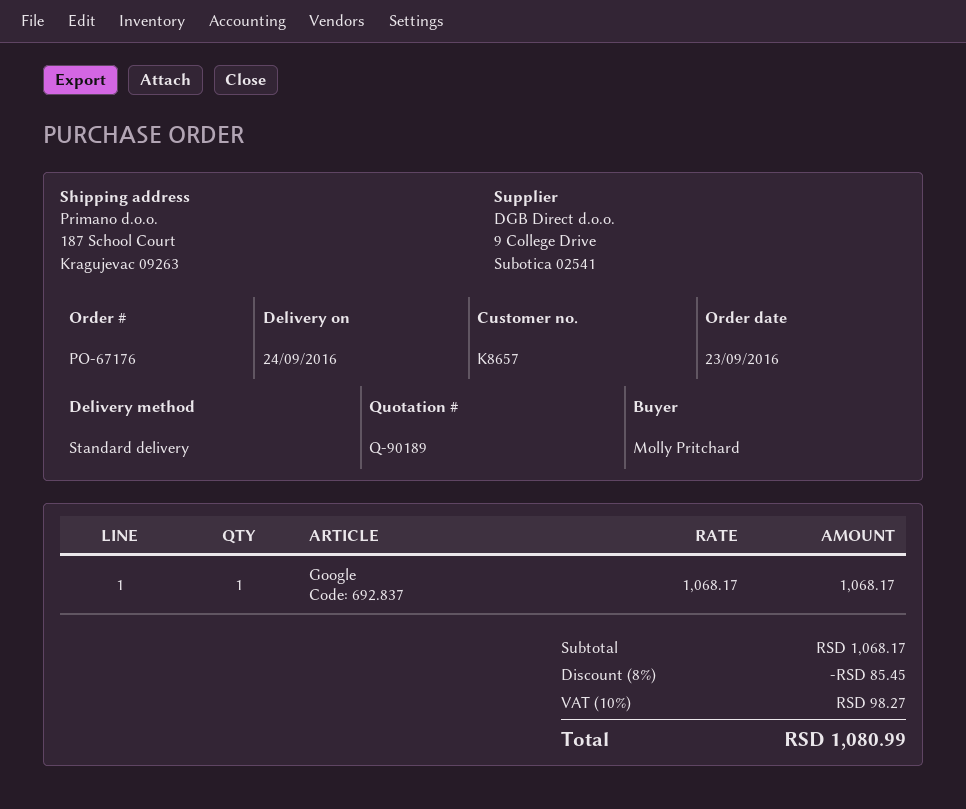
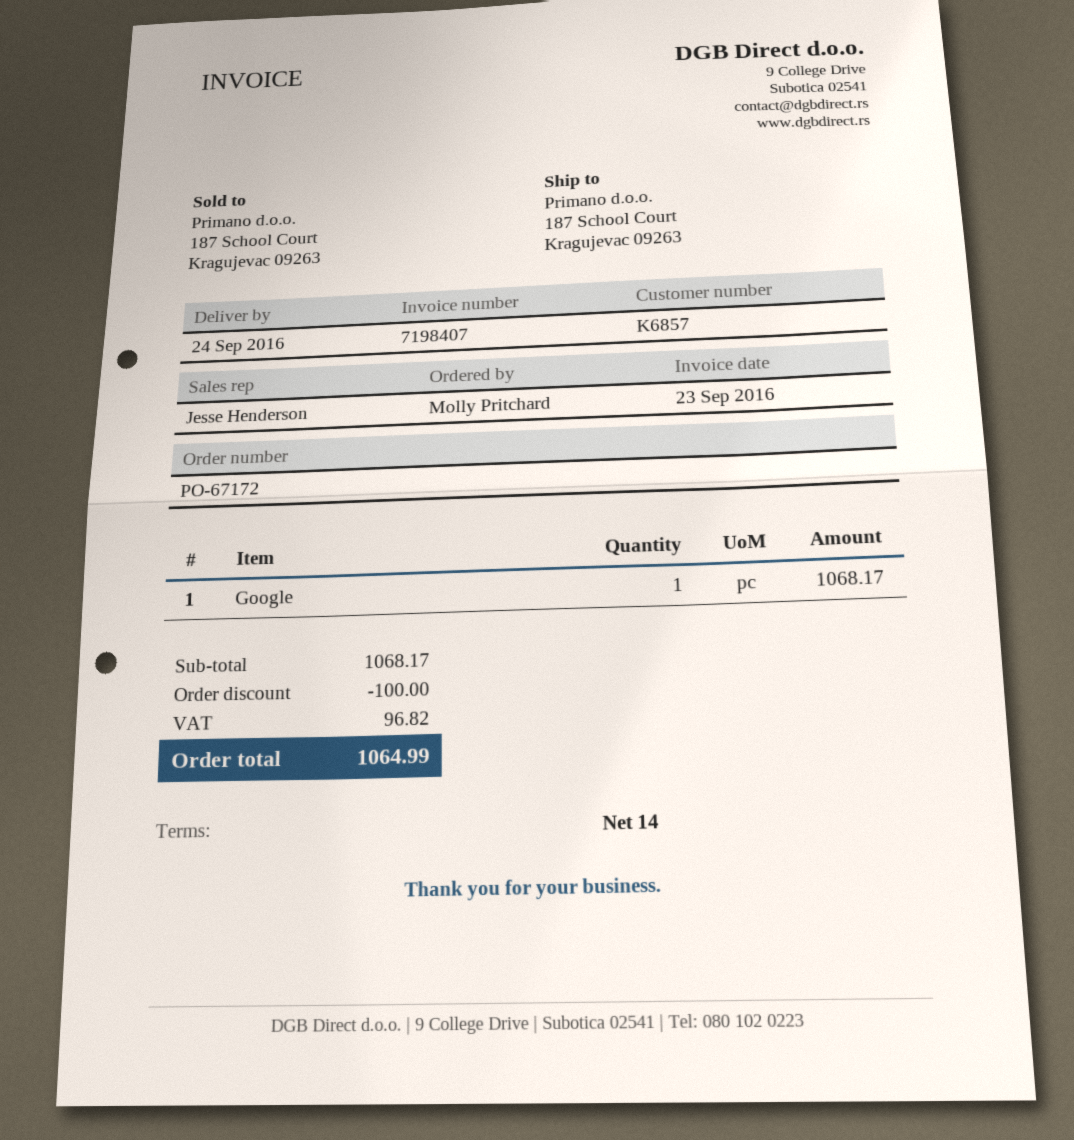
order number: PO-67176 -> PO-67172
customer number: K8657 -> K6857
discount: 85.45 -> 100.00
tax: 98.27 -> 96.82
total: 1080.99 -> 1064.99

